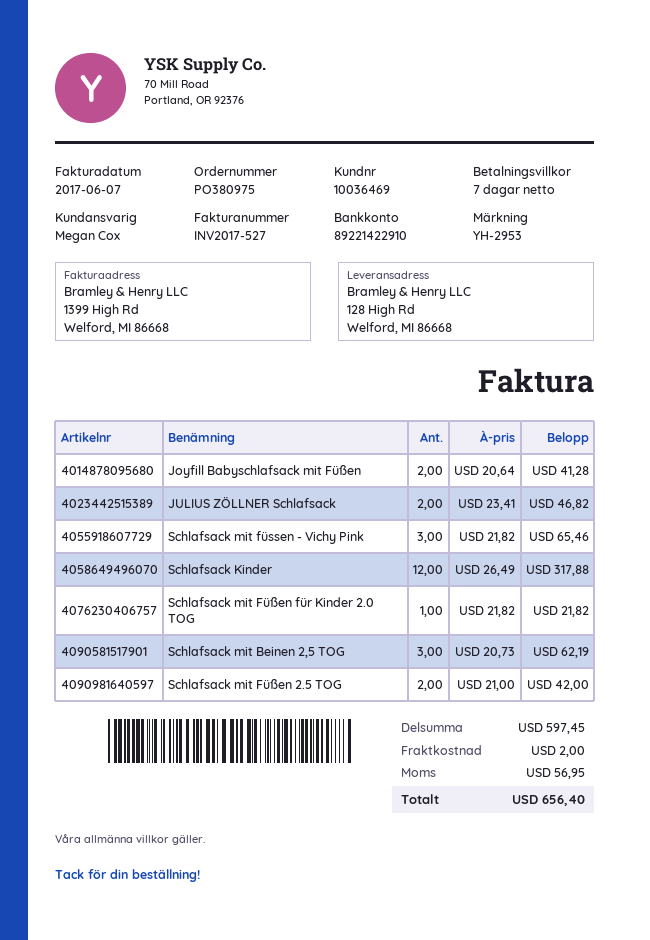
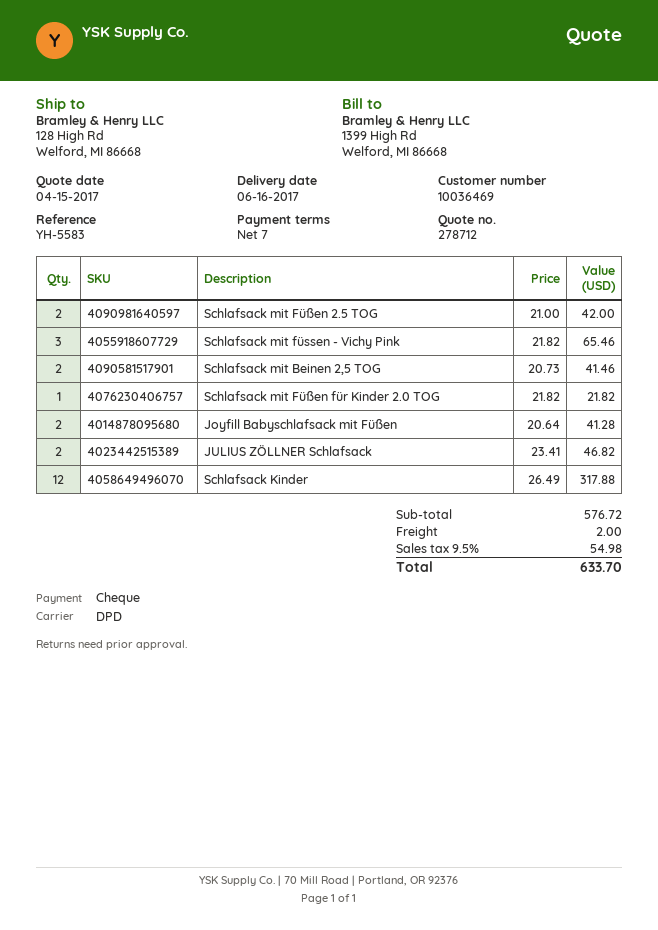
reference: YH-2953 -> YH-5583
Schlafsack mit Beinen 2,5 TOG: 3 x 20.73 = 62.19 -> 2 x 20.73 = 41.46
subtotal: 597.45 -> 576.72
tax: 56.95 -> 54.98
total: 656.40 -> 633.70

